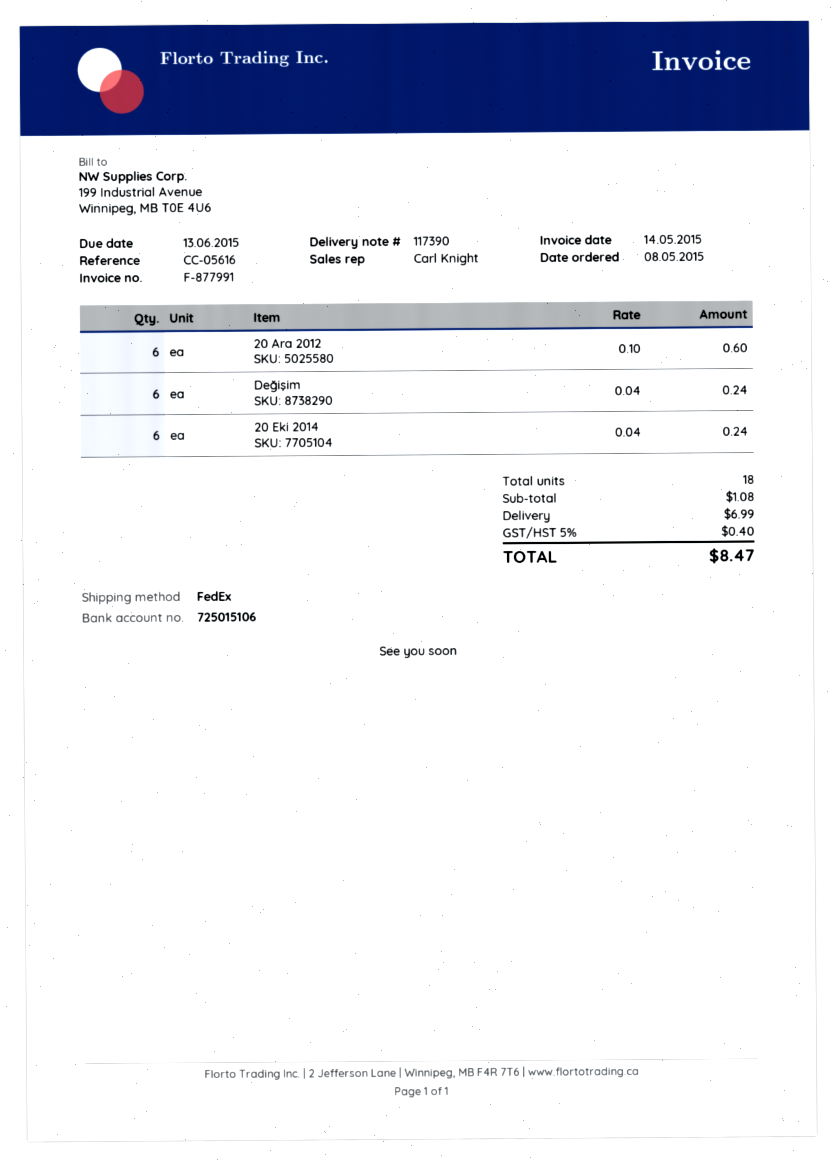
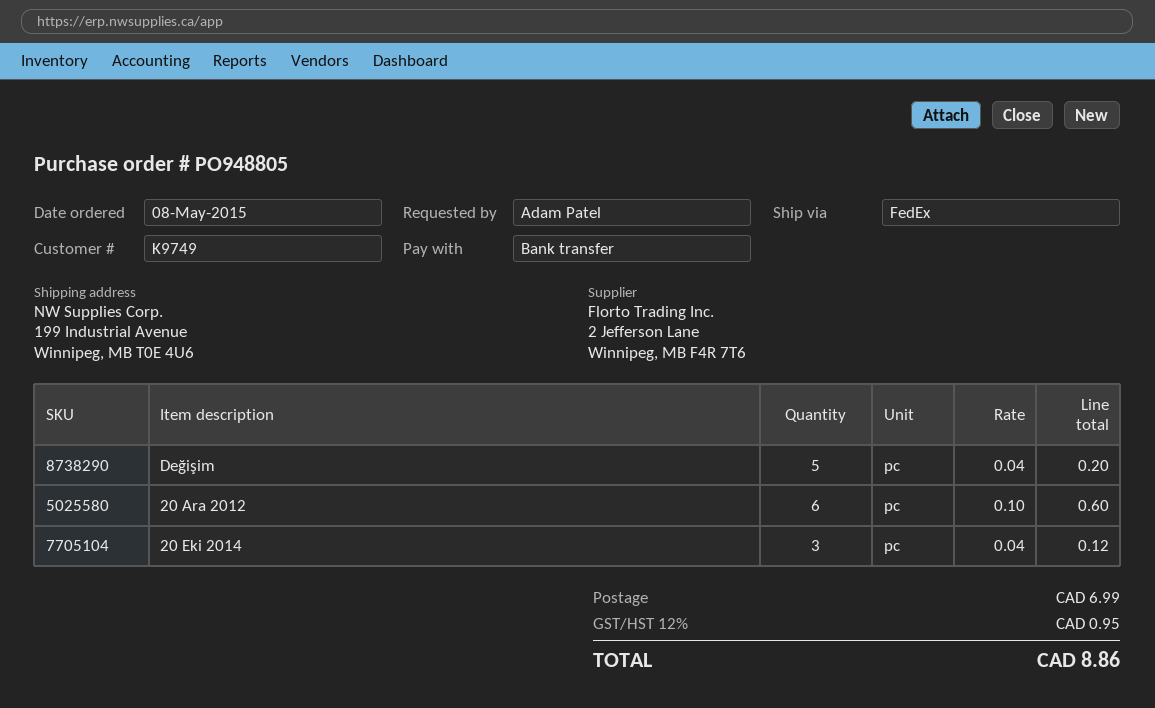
Değişim: 6 x 0.04 = 0.24 -> 5 x 0.04 = 0.20
20 Eki 2014: 6 x 0.04 = 0.24 -> 3 x 0.04 = 0.12
tax: 5% = 0.40 -> 12% = 0.95
total: 8.47 -> 8.86

